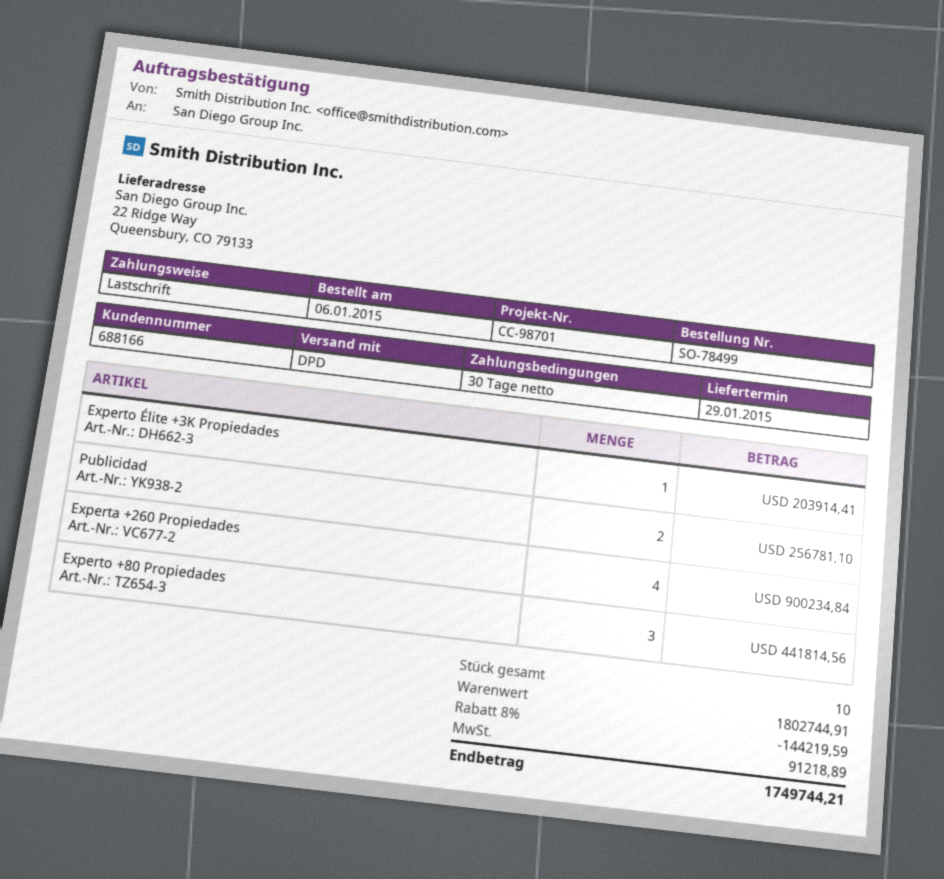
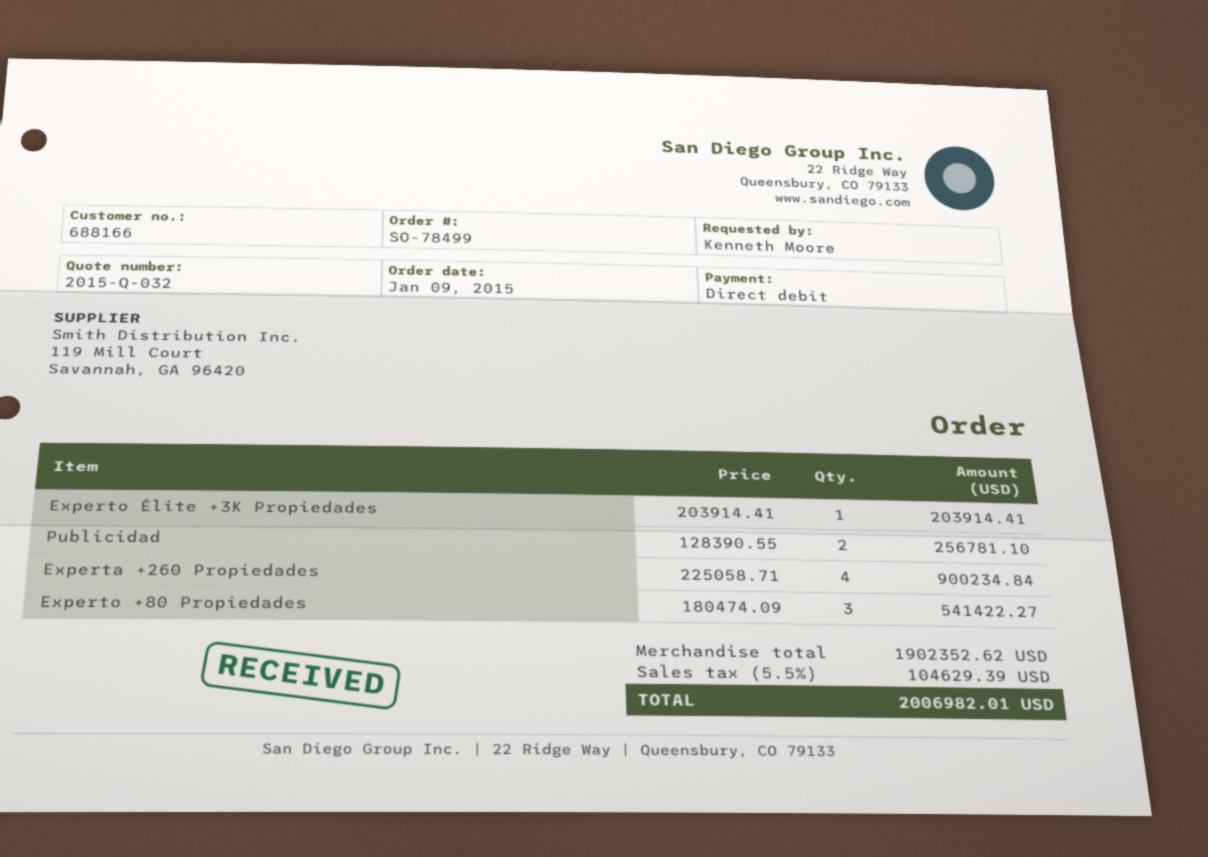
order date: 2015-01-06 -> 2015-01-09
Experto +80 Propiedades: 3 for 441814.56 -> 3 for 541422.27
subtotal: 1802744.91 -> 1902352.62
discount: 8% = 144219.59 -> none
tax: 91218.89 -> 104629.39
total: 1749744.21 -> 2006982.01

